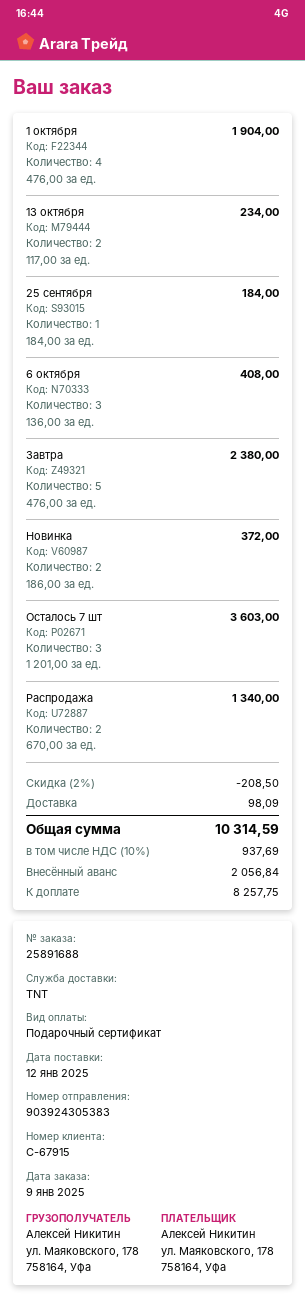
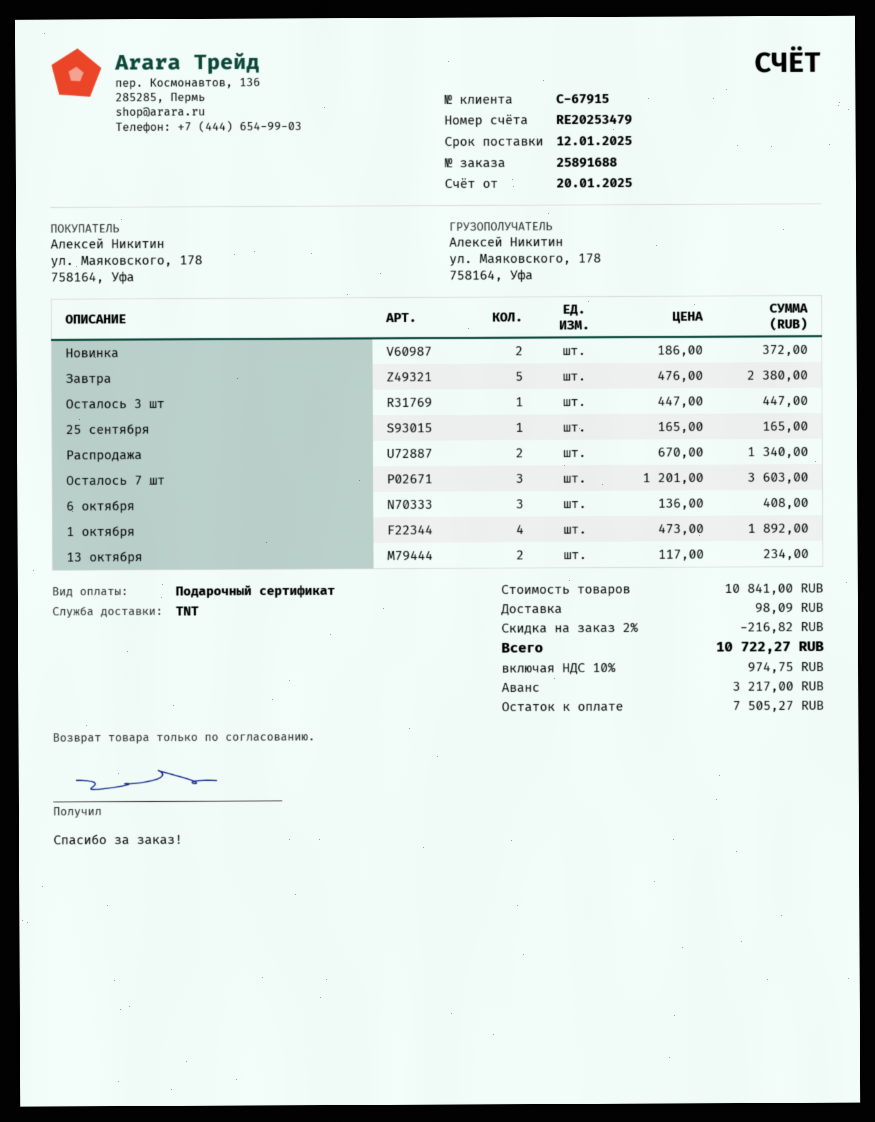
1 октября: 4 x 476.00 = 1904.00 -> 4 x 473.00 = 1892.00
25 сентября: 1 x 184.00 = 184.00 -> 1 x 165.00 = 165.00
Осталось 3 шт: none -> 1 x 447.00 = 447.00
discount: 2% = 208.50 -> 2% = 216.82
tax: 10% = 937.69 -> 10% = 974.75
total: 10314.59 -> 10722.27
deposit: 2056.84 -> 3217.00
balance: 8257.75 -> 7505.27

